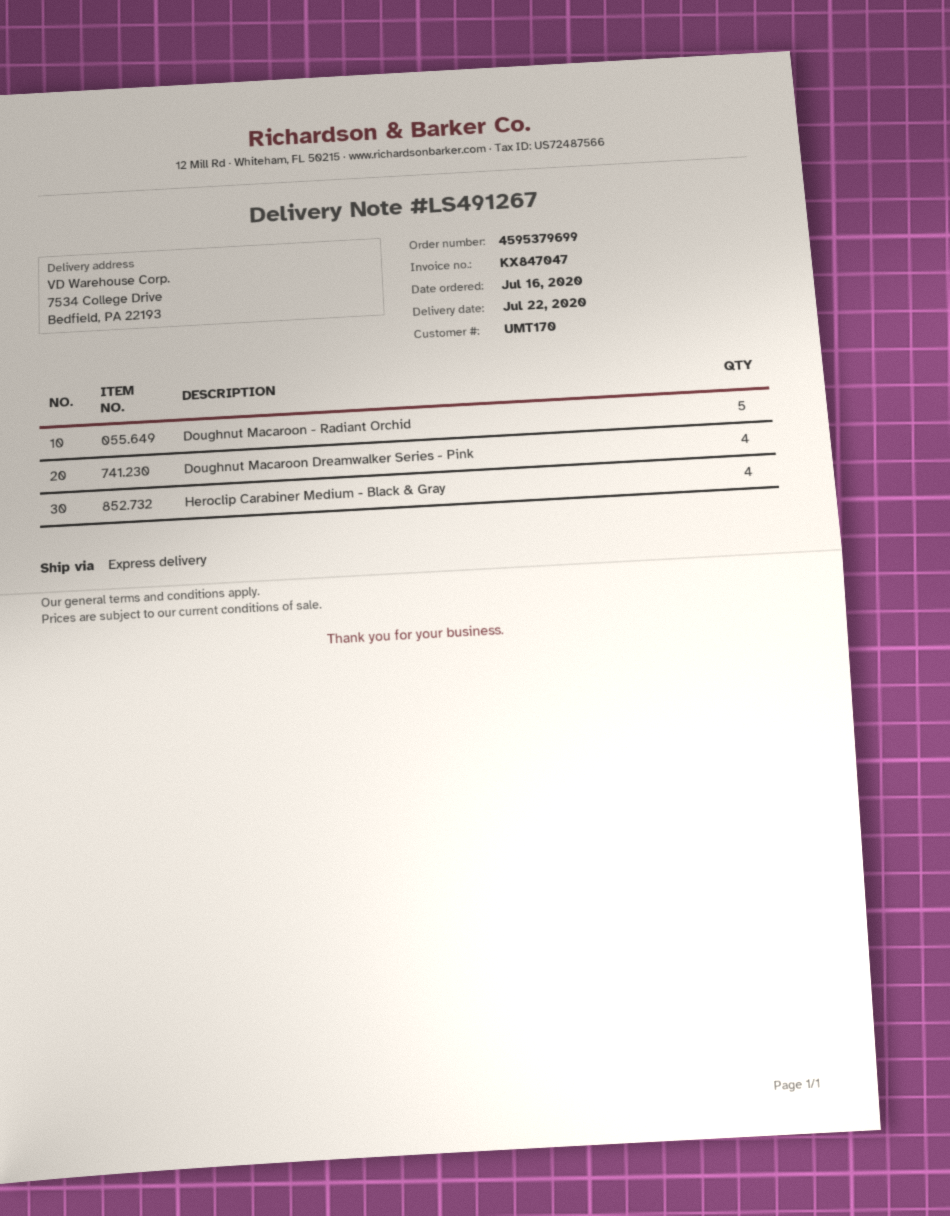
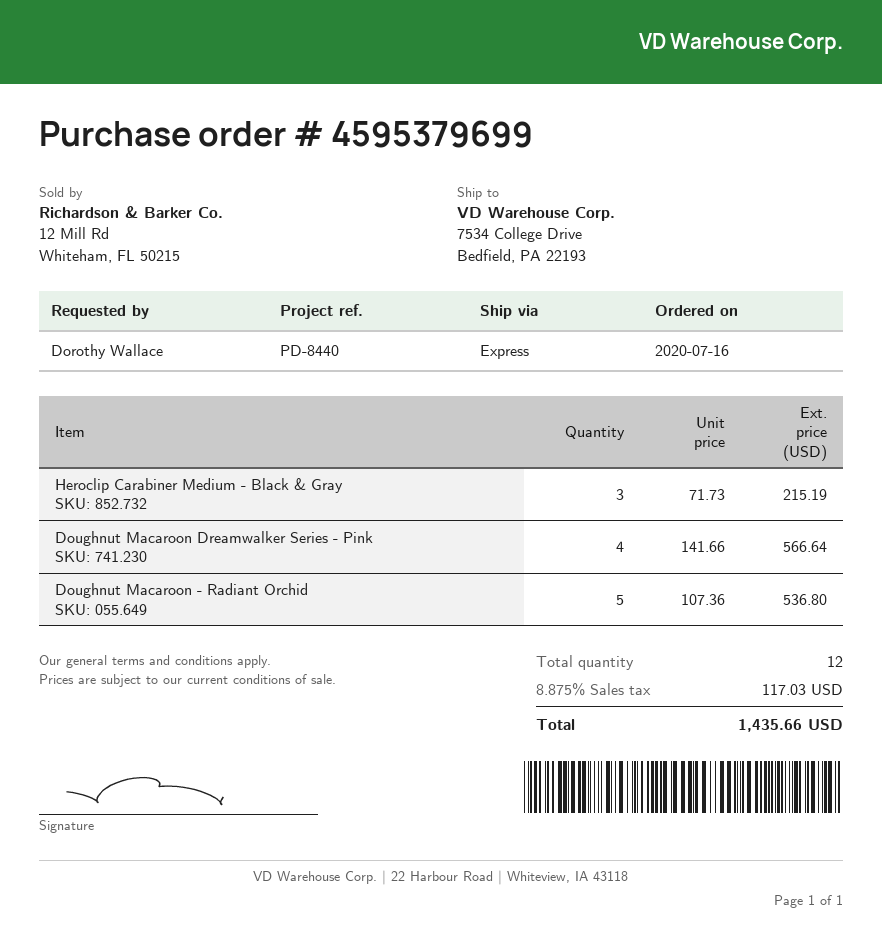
Heroclip Carabiner Medium - Black & Gray: 4 -> 3

